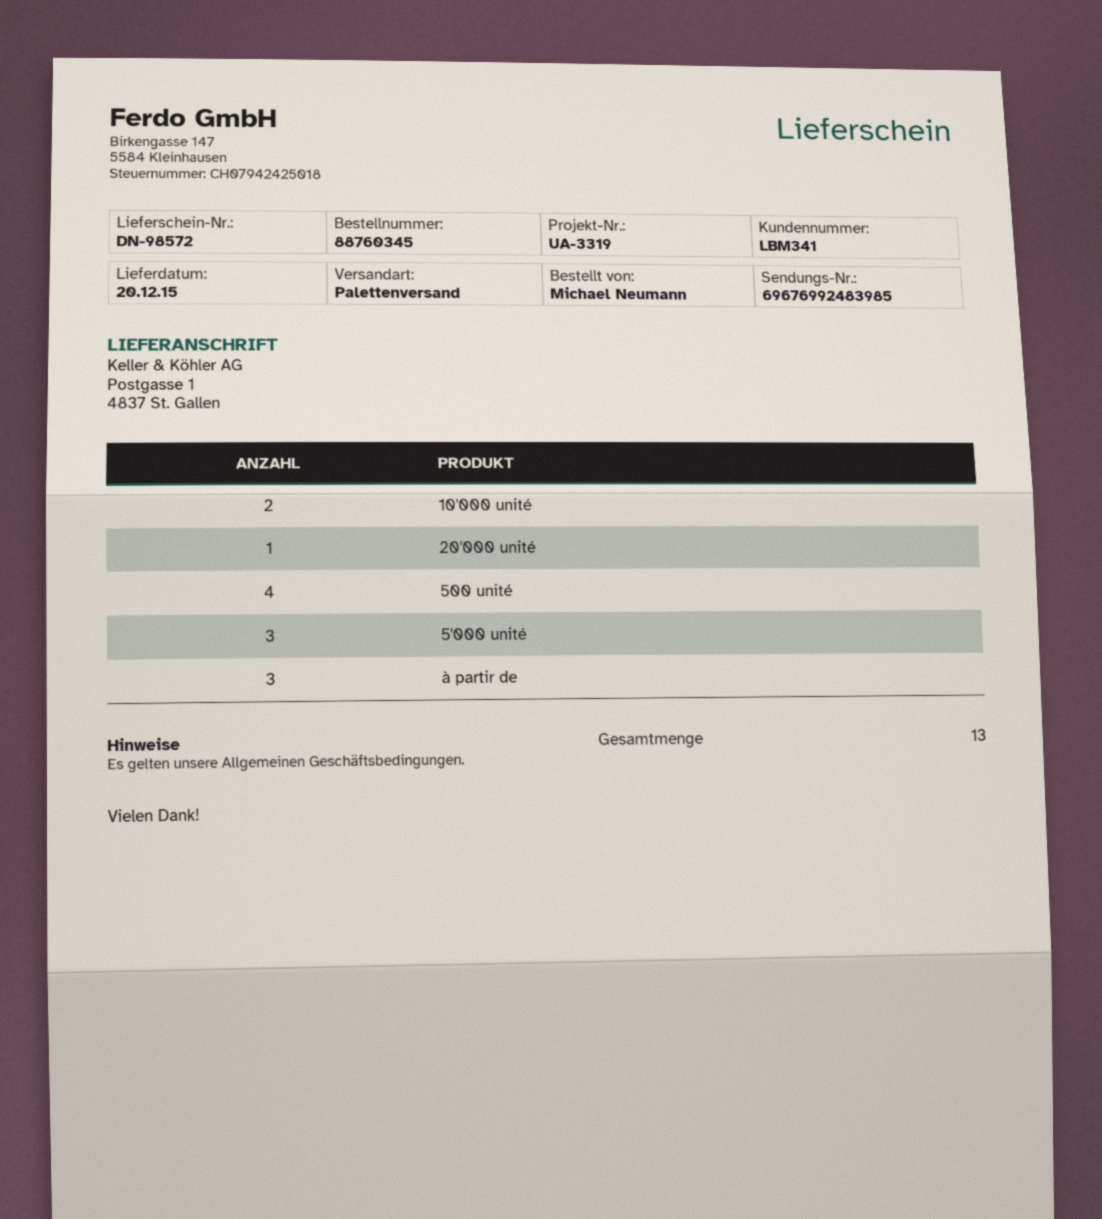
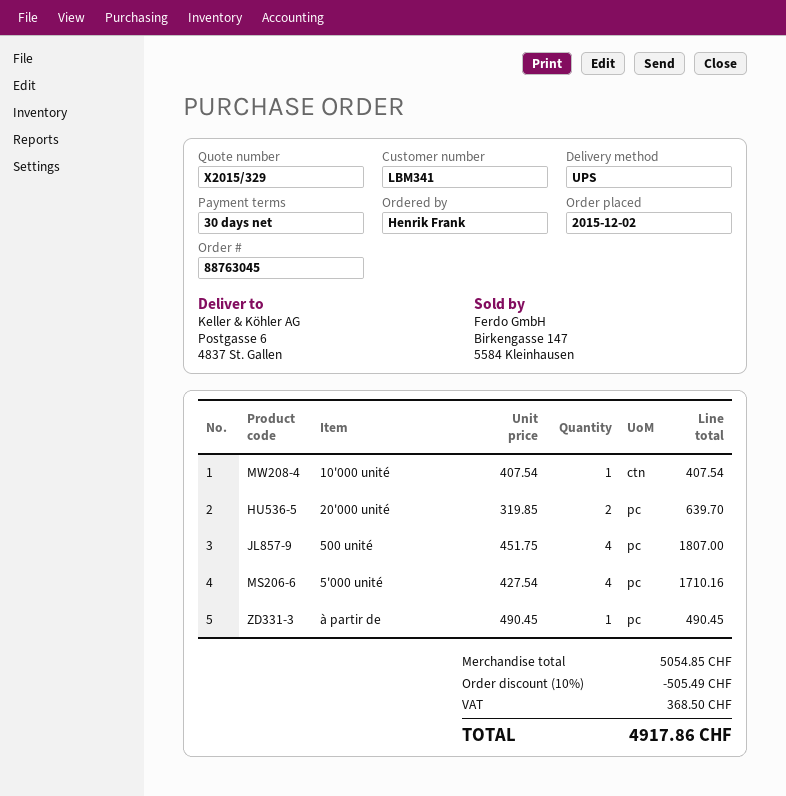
order number: 88760345 -> 88763045
ordered by: Michael Neumann -> Henrik Frank
shipping method: pallet freight -> UPS
ship to: Postgasse 1, 4837 St. Gallen -> Postgasse 6, 4837 St. Gallen
10'000 unité: 2 -> 1
20'000 unité: 1 -> 2
5'000 unité: 3 -> 4
à partir de: 3 -> 1

